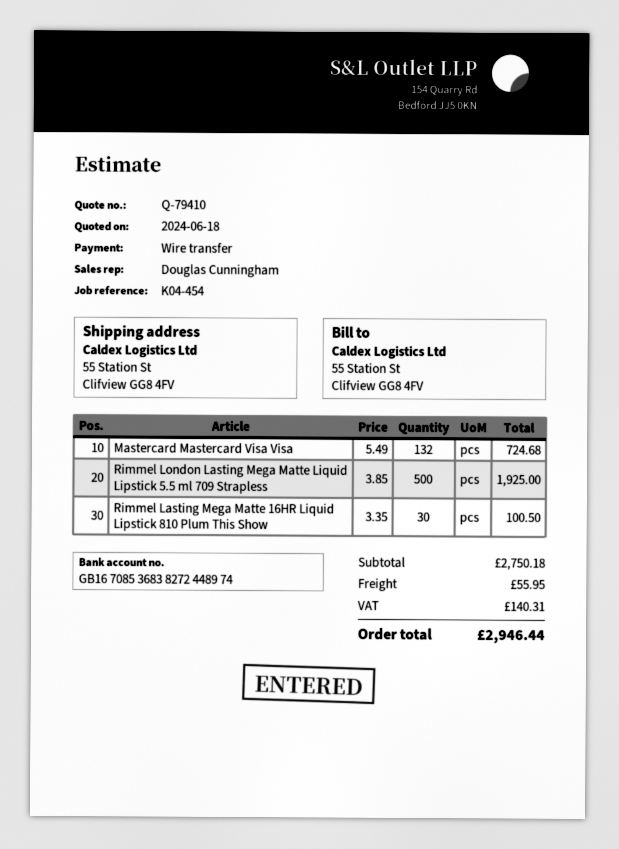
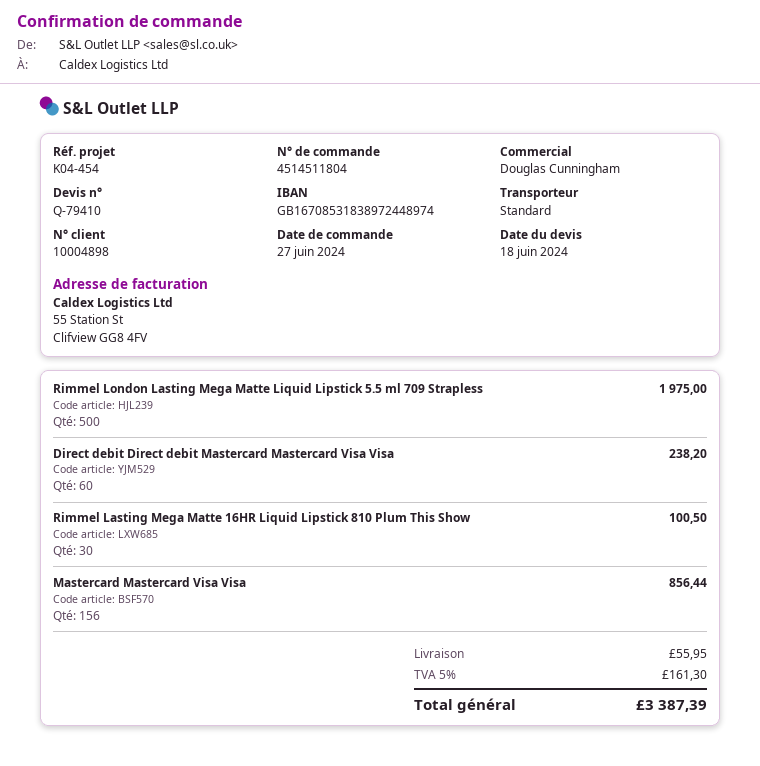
bank account: GB16708536838272448974 -> GB16708531838972448974
Mastercard Mastercard Visa Visa: 132 for 724.68 -> 156 for 856.44
Rimmel London Lasting Mega Matte Liquid Lipstick 5.5 ml 709 Strapless: 500 for 1925.00 -> 500 for 1975.00
Direct debit Direct debit Mastercard Mastercard Visa Visa: none -> 60 for 238.20
tax: 140.31 -> 161.30
total: 2946.44 -> 3387.39

